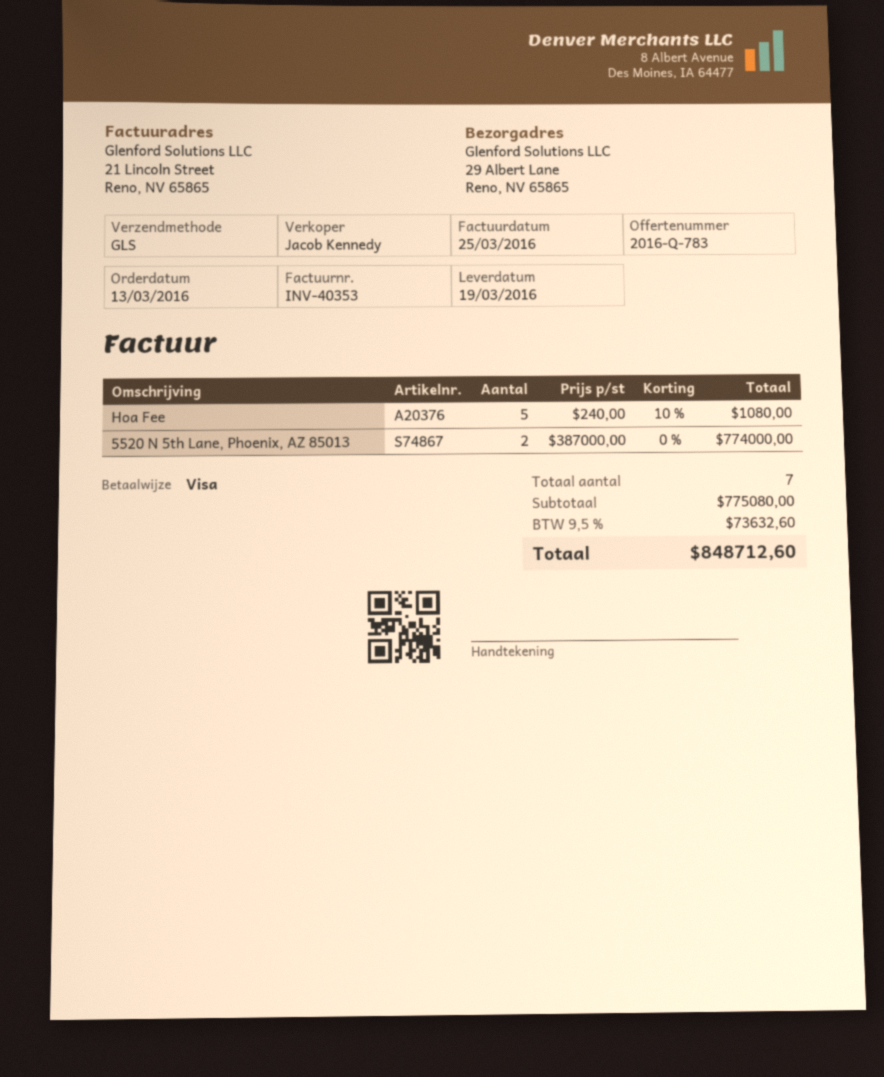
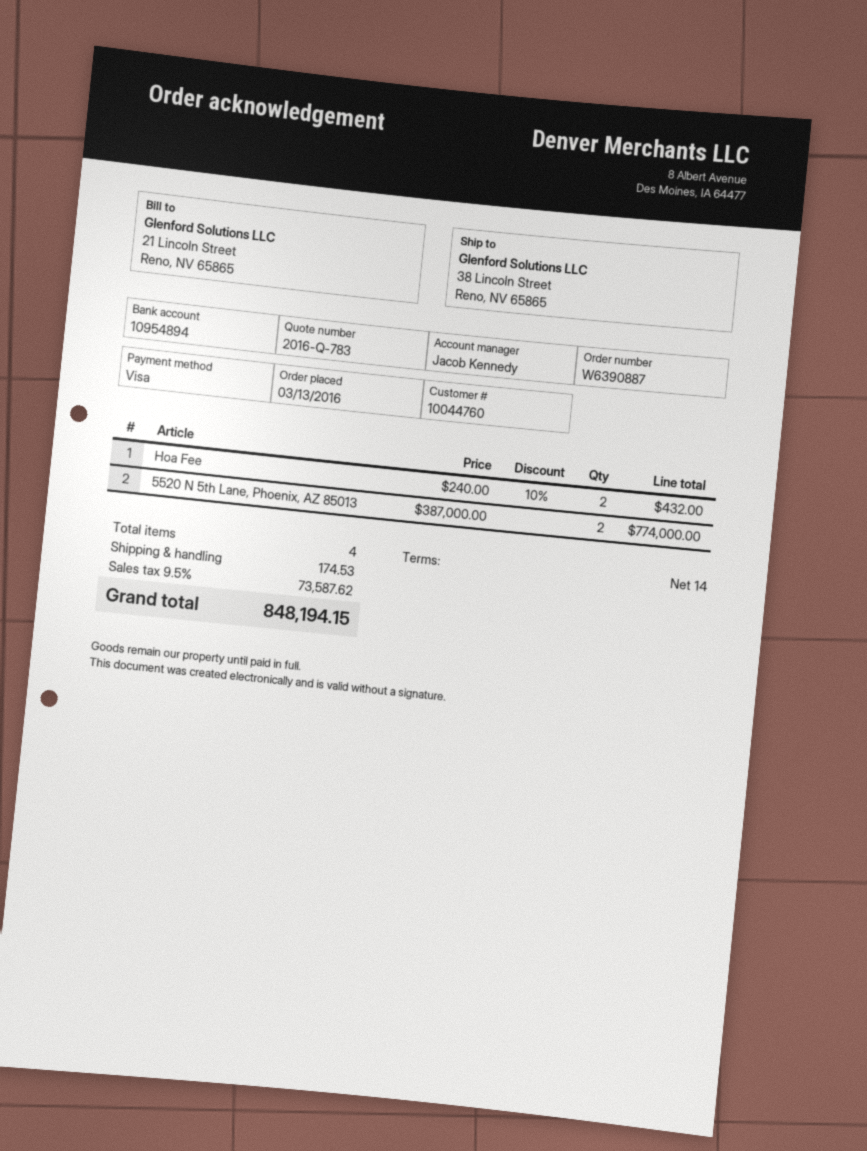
ship to: 29 Albert Lane, Reno, NV 65865 -> 38 Lincoln Street, Reno, NV 65865
Hoa Fee: 5 x 240.00 - 10% = 1080.00 -> 2 x 240.00 - 10% = 432.00
total quantity: 7 -> 4
shipping: none -> 174.53
tax: 9.5% = 73632.60 -> 9.5% = 73587.62
total: 848712.60 -> 848194.15

